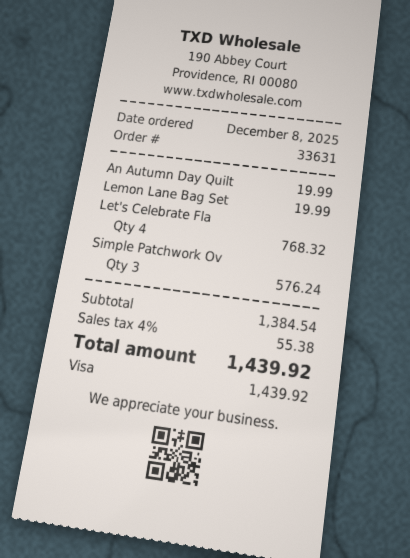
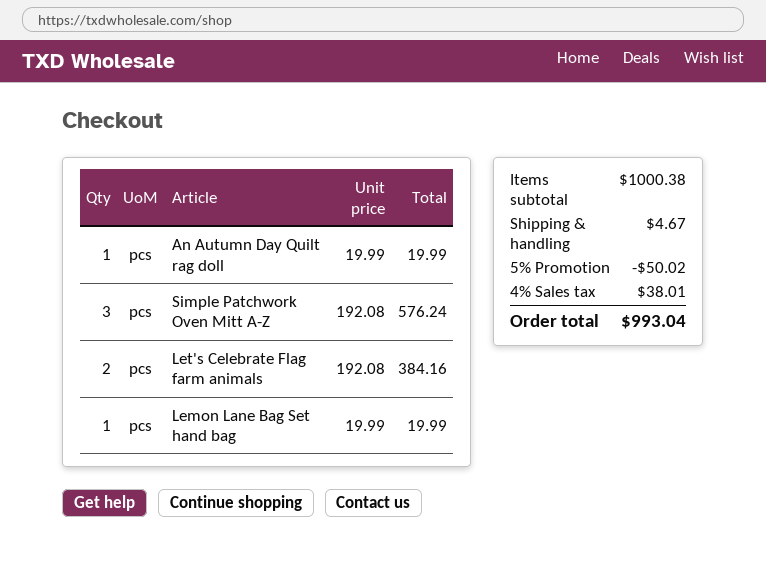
Let's Celebrate Fla: 4 for 768.32 -> 2 for 384.16
subtotal: 1384.54 -> 1000.38
discount: none -> 5% = 50.02
shipping: none -> 4.67
tax: 4% = 55.38 -> 4% = 38.01
total: 1439.92 -> 993.04

